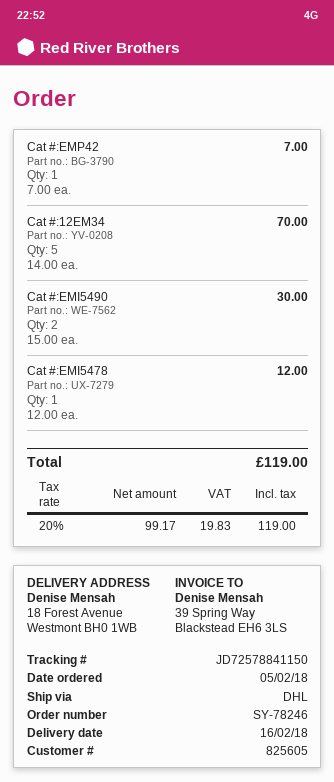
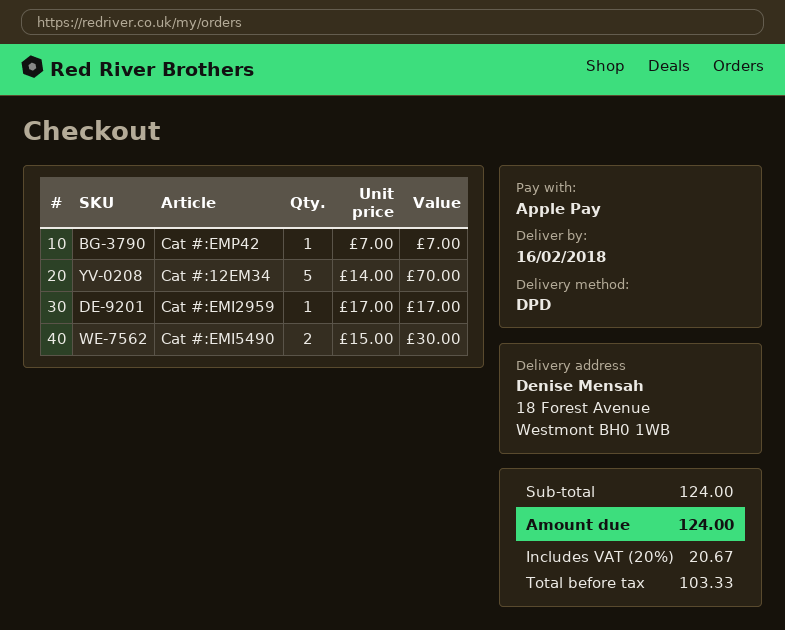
shipping method: DHL -> DPD
Cat #:EMI5478: 1 x 12.00 = 12.00 -> none
Cat #:EMI2959: none -> 1 x 17.00 = 17.00
net: 99.17 -> 103.33
tax: 20% = 19.83 -> 20% = 20.67
total: 119.00 -> 124.00

